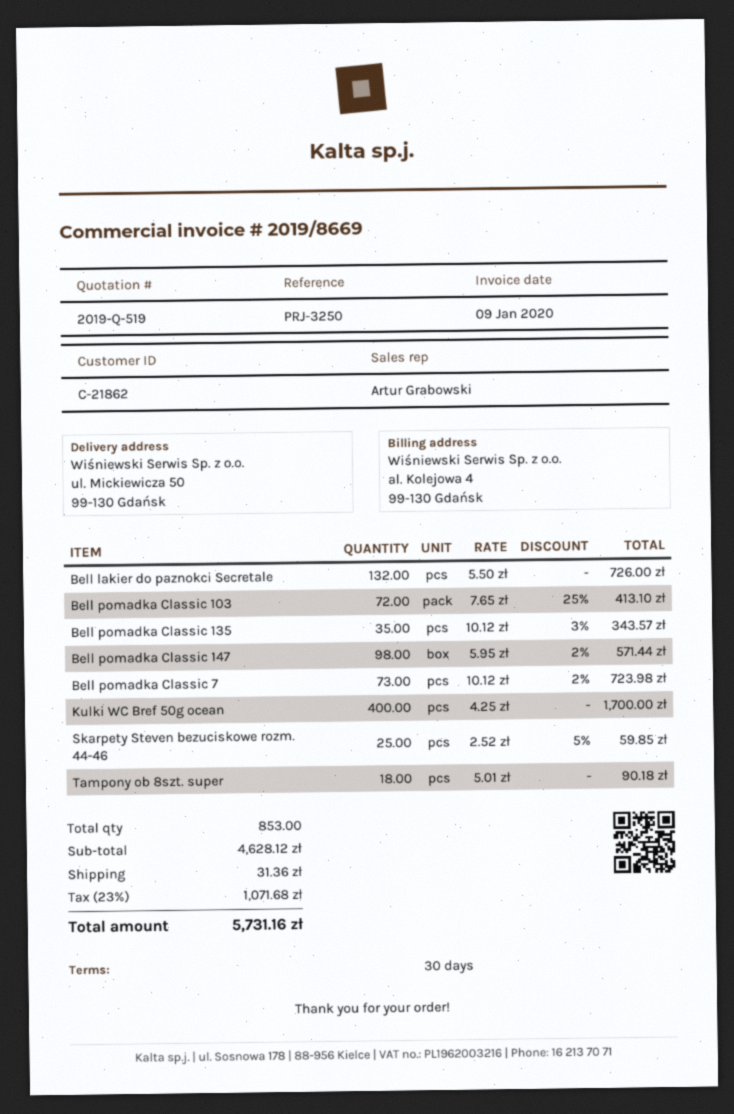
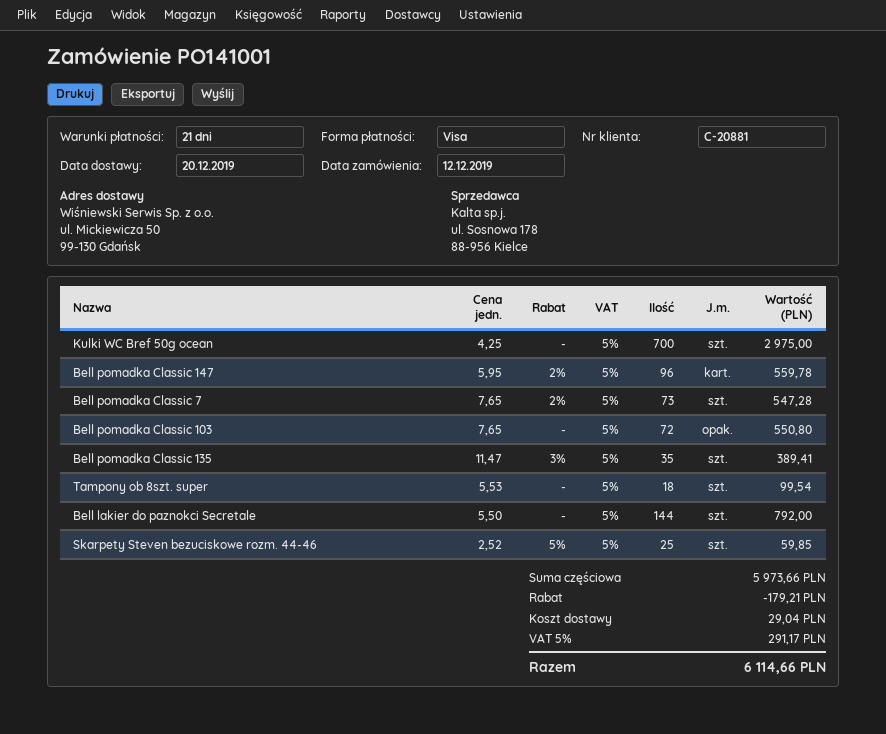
payment terms: 30 days -> 21 days
customer number: C-21862 -> C-20881
Bell lakier do paznokci Secretale: 132 x 5.50 = 726.00 -> 144 x 5.50 = 792.00
Bell pomadka Classic 103: 72 x 7.65 - 25% = 413.10 -> 72 x 7.65 = 550.80
Bell pomadka Classic 135: 35 x 10.12 - 3% = 343.57 -> 35 x 11.47 - 3% = 389.41
Bell pomadka Classic 147: 98 x 5.95 - 2% = 571.44 -> 96 x 5.95 - 2% = 559.78
Bell pomadka Classic 7: 73 x 10.12 - 2% = 723.98 -> 73 x 7.65 - 2% = 547.28
Kulki WC Bref 50g ocean: 400 x 4.25 = 1700.00 -> 700 x 4.25 = 2975.00
Tampony ob 8szt. super: 18 x 5.01 = 90.18 -> 18 x 5.53 = 99.54
subtotal: 4628.12 -> 5973.66
discount: none -> 179.21
shipping: 31.36 -> 29.04
tax: 23% = 1071.68 -> 5% = 291.17
total: 5731.16 -> 6114.66

